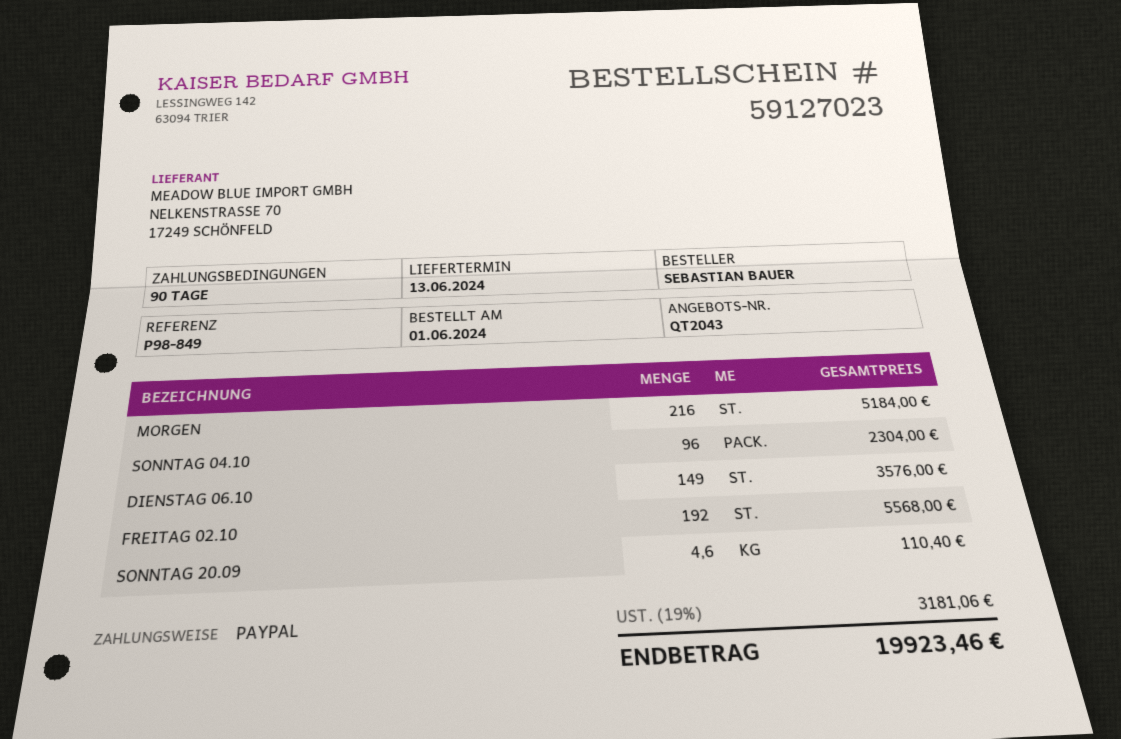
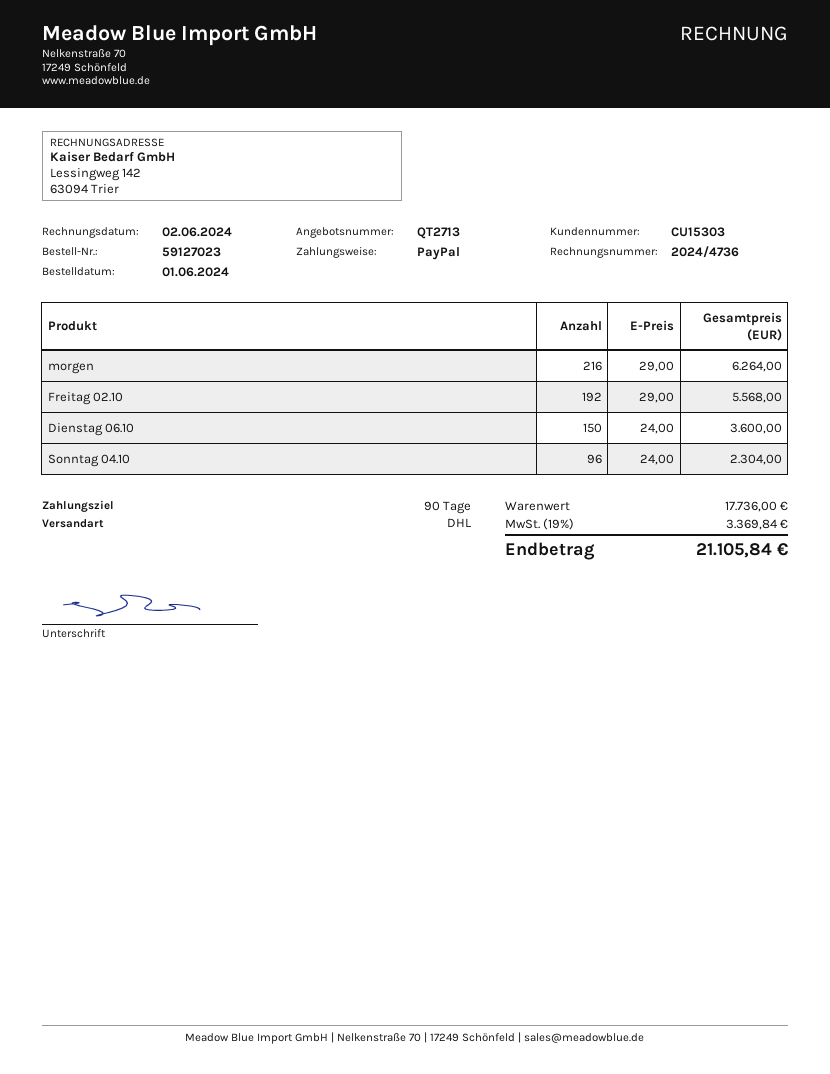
quote number: QT2043 -> QT2713
MORGEN: 216 for 5184.00 -> 216 for 6264.00
DIENSTAG 06.10: 149 for 3576.00 -> 150 for 3600.00
SONNTAG 20.09: 4.6 for 110.40 -> none
tax: 19% = 3181.06 -> 19% = 3369.84
total: 19923.46 -> 21105.84

